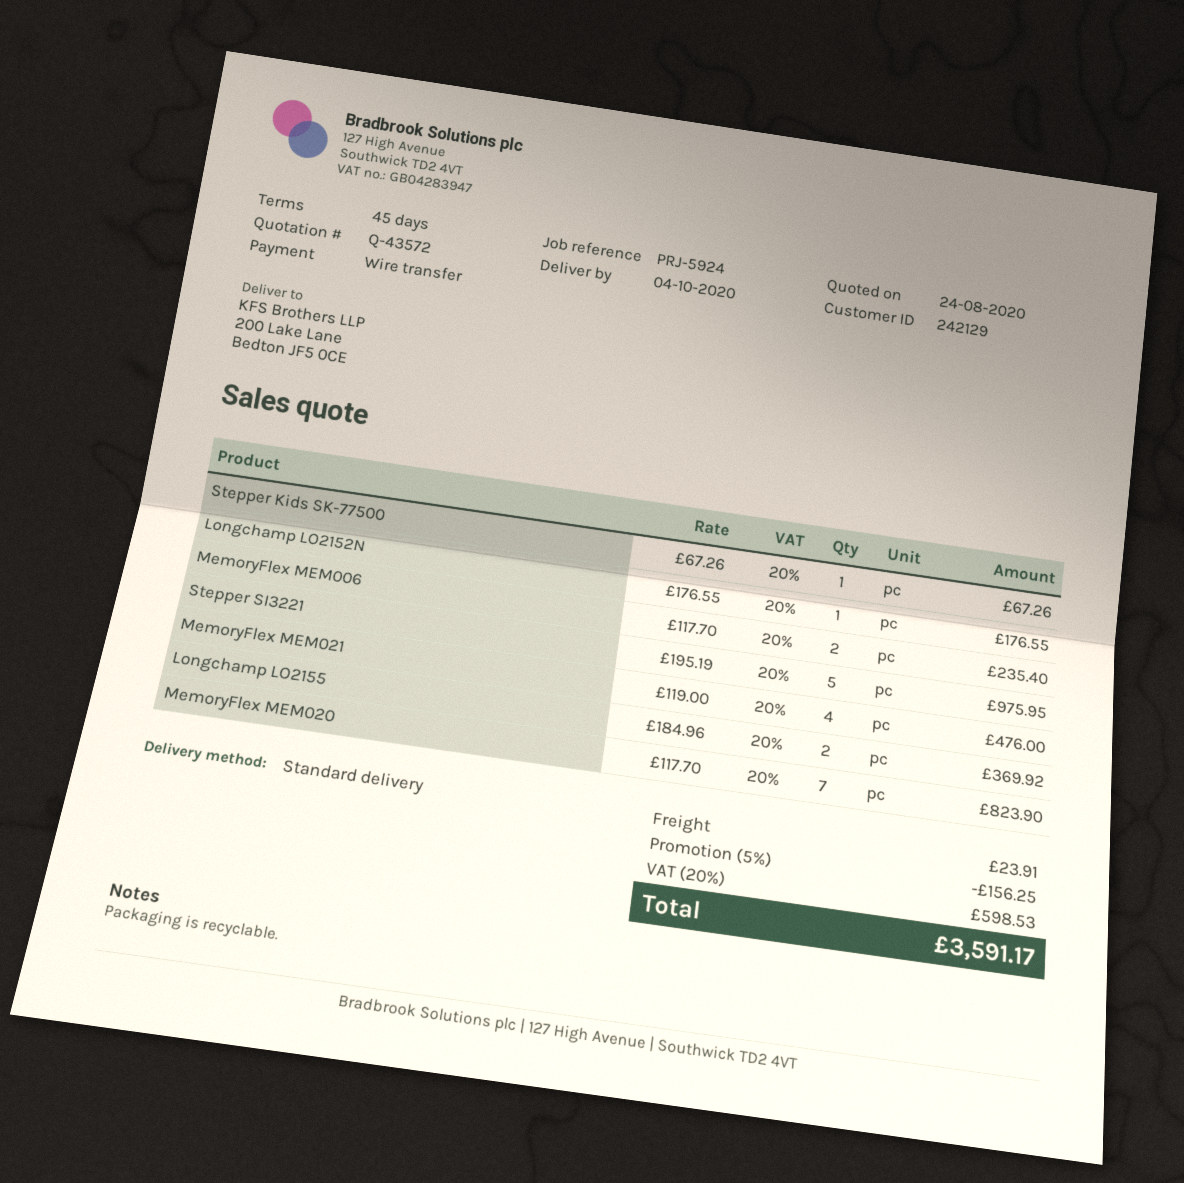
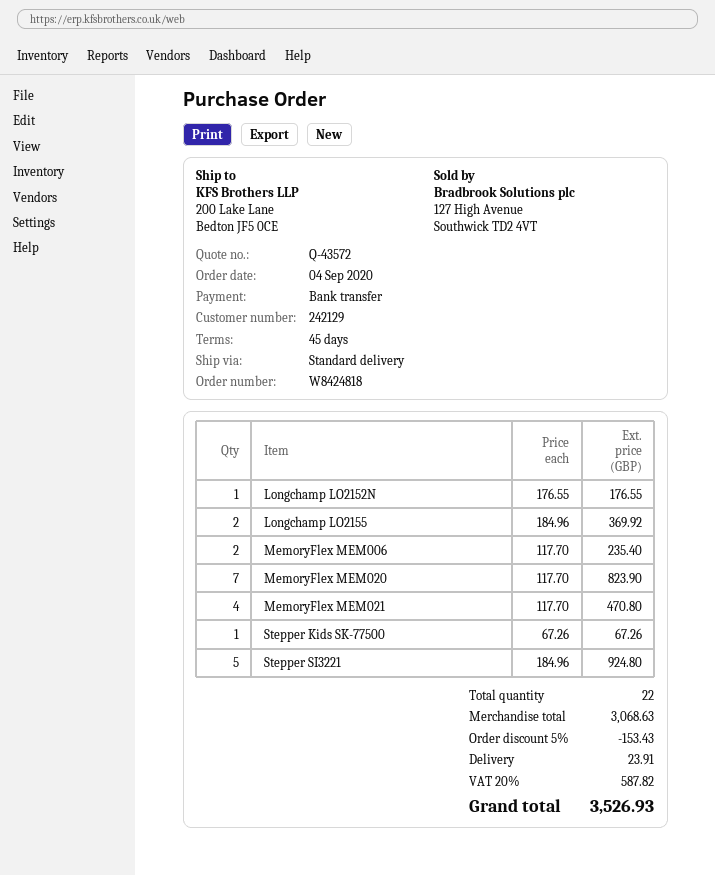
Stepper SI3221: 5 x 195.19 = 975.95 -> 5 x 184.96 = 924.80
MemoryFlex MEM021: 4 x 119.00 = 476.00 -> 4 x 117.70 = 470.80
discount: 5% = 156.25 -> 5% = 153.43
tax: 20% = 598.53 -> 20% = 587.82
total: 3591.17 -> 3526.93

